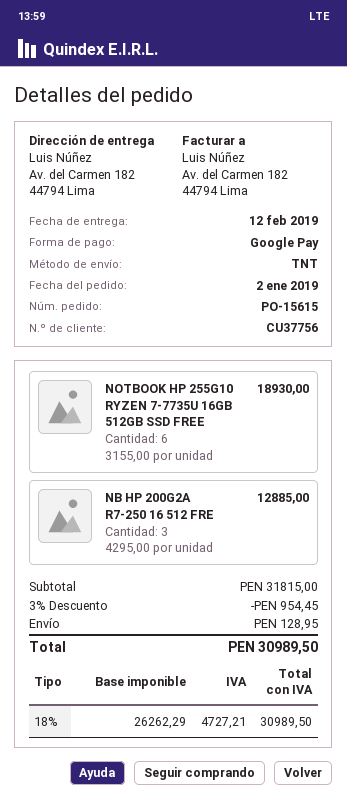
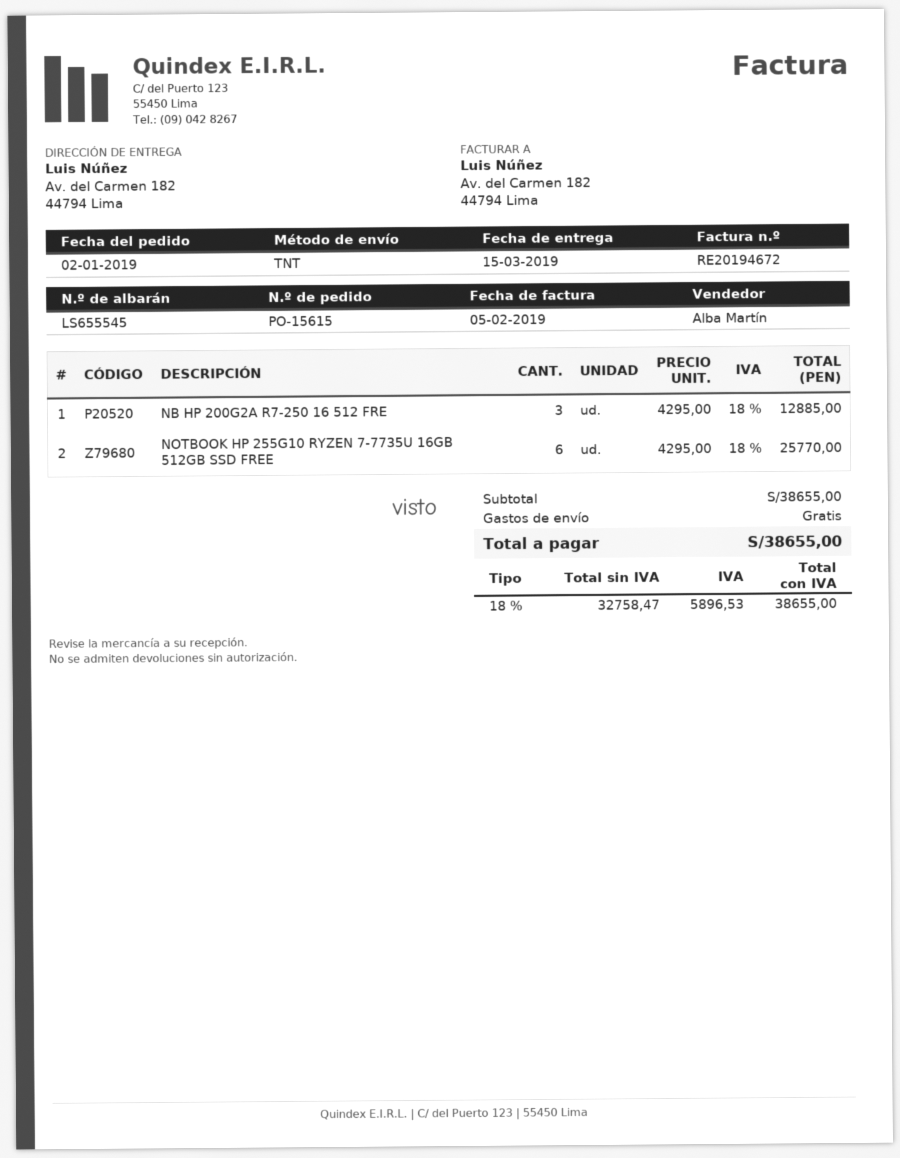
delivery date: 2019-02-12 -> 2019-03-15
NOTBOOK HP 255G10 RYZEN 7-7735U 16GB 512GB SSD FREE: 6 x 3155.00 = 18930.00 -> 6 x 4295.00 = 25770.00
subtotal: 31815.00 -> 38655.00
discount: 3% = 954.45 -> none
shipping: 128.95 -> 0.00
net: 26262.29 -> 32758.47
tax: 18% = 4727.21 -> 18% = 5896.53
total: 30989.50 -> 38655.00

